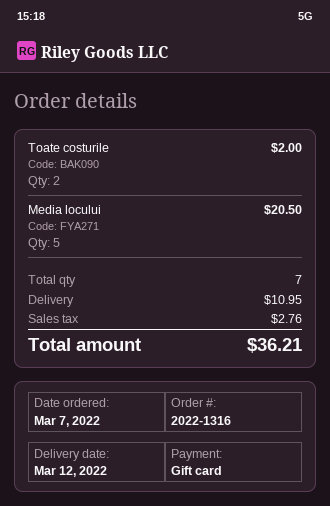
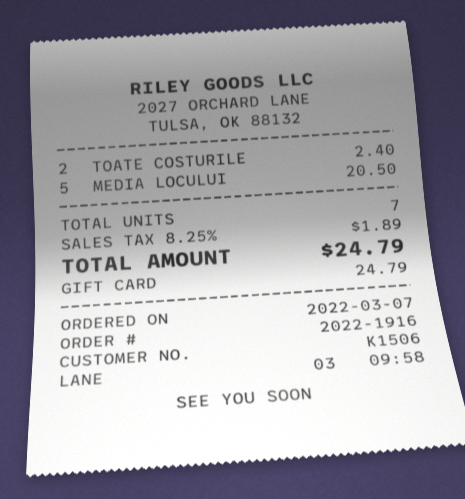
order number: 2022-1316 -> 2022-1916
Toate costurile: 2 for 2.00 -> 2 for 2.40
shipping: 10.95 -> none
tax: 2.76 -> 1.89
total: 36.21 -> 24.79

